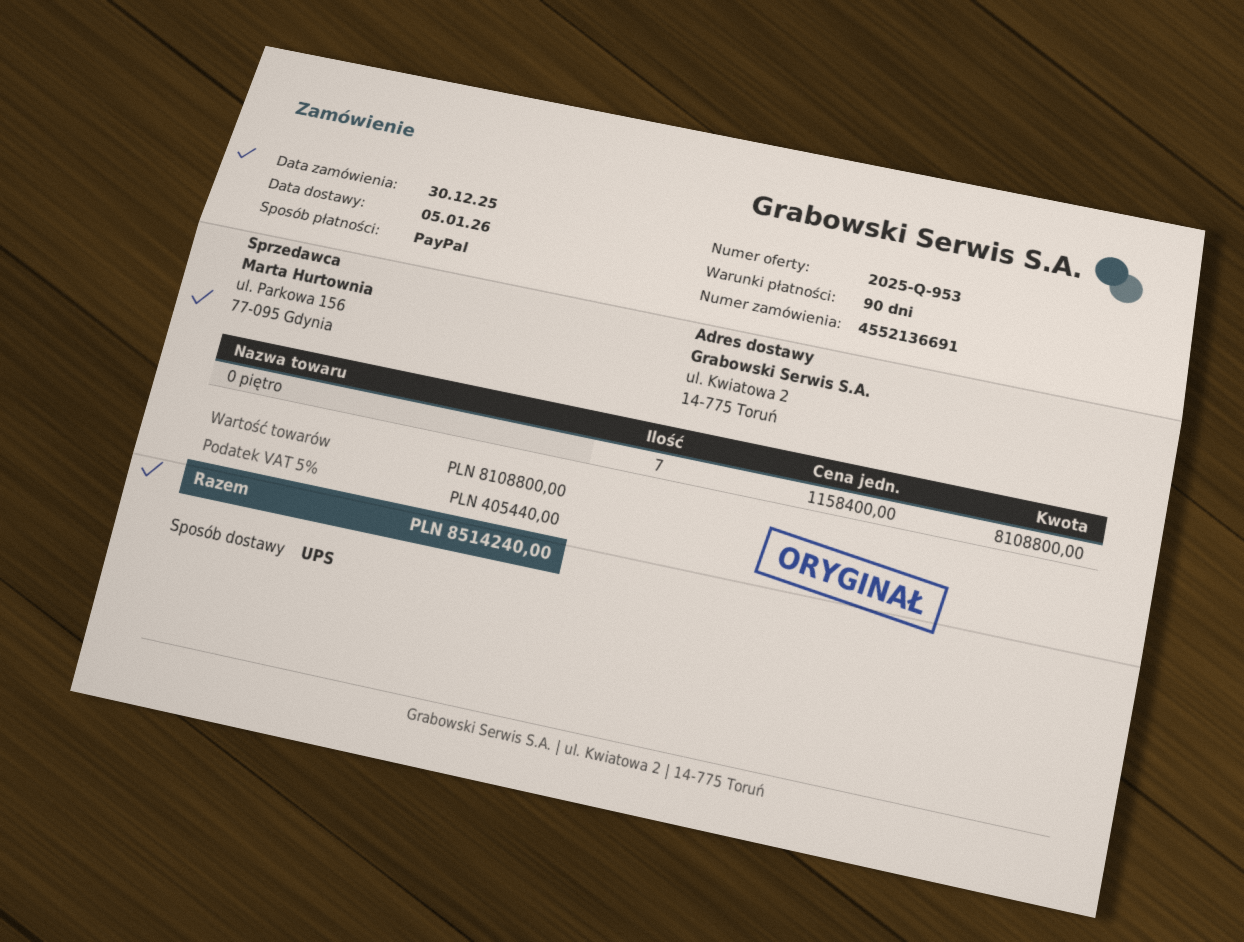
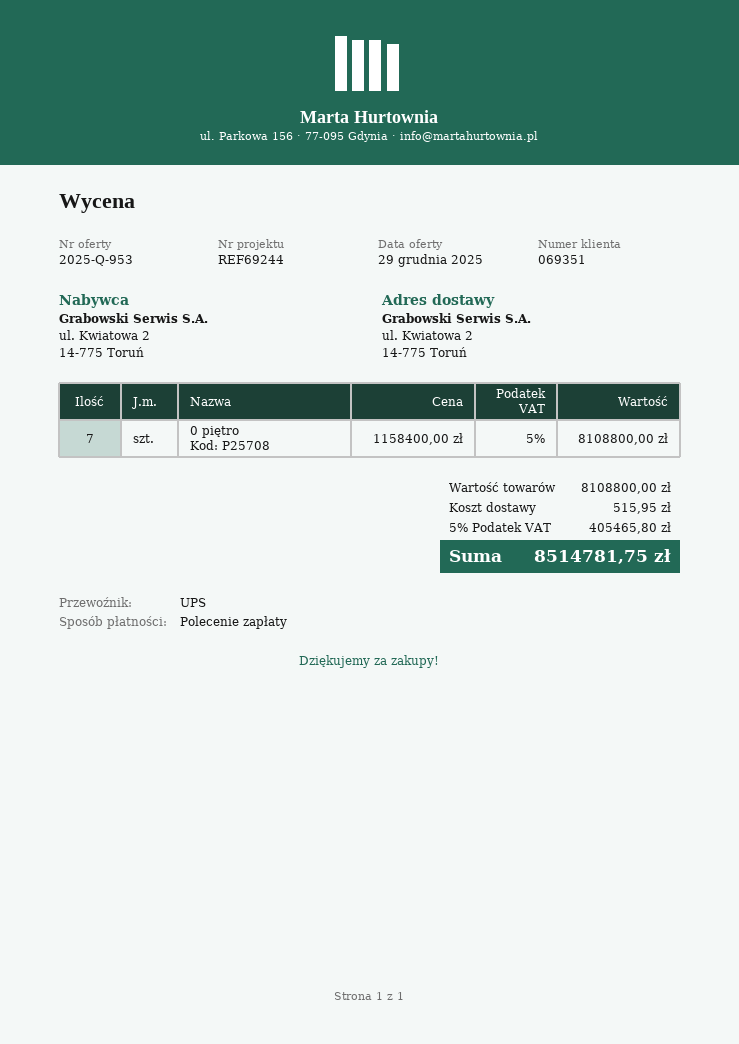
payment method: PayPal -> direct debit
shipping: none -> 515.95
tax: 5% = 405440.00 -> 5% = 405465.80
total: 8514240.00 -> 8514781.75

